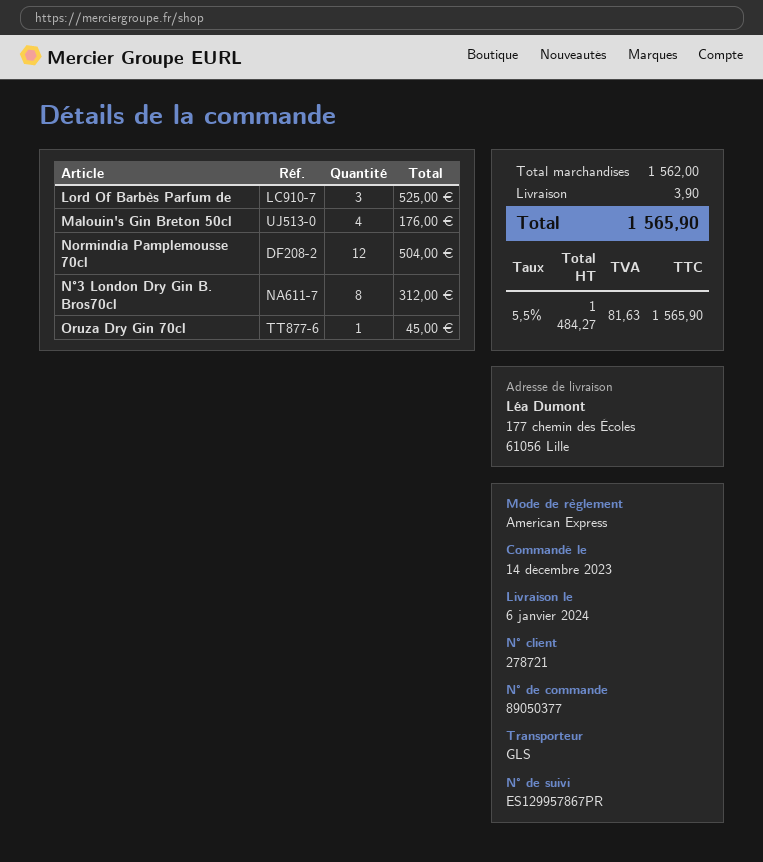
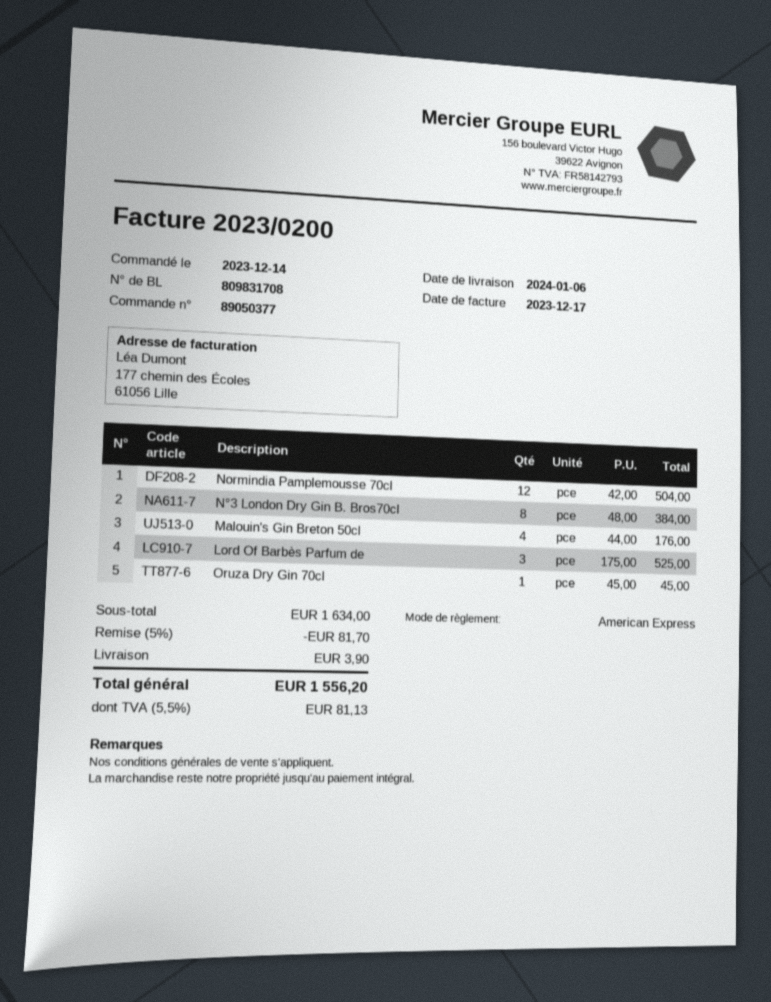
N°3 London Dry Gin B. Bros70cl: 8 for 312.00 -> 8 for 384.00
subtotal: 1562.00 -> 1634.00
discount: none -> 5% = 81.70
tax: 5.5% = 81.63 -> 5.5% = 81.13
total: 1565.90 -> 1556.20

